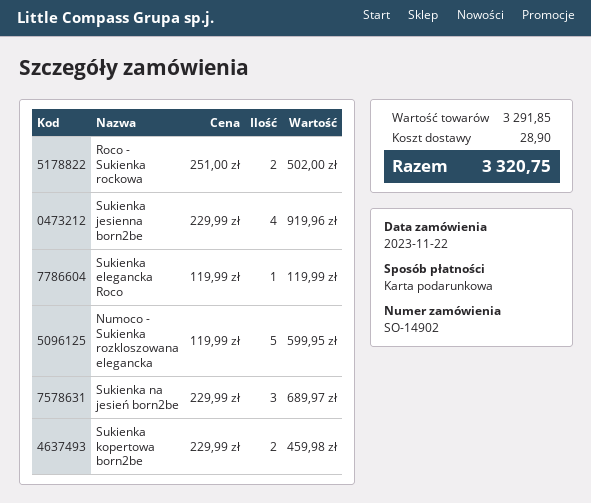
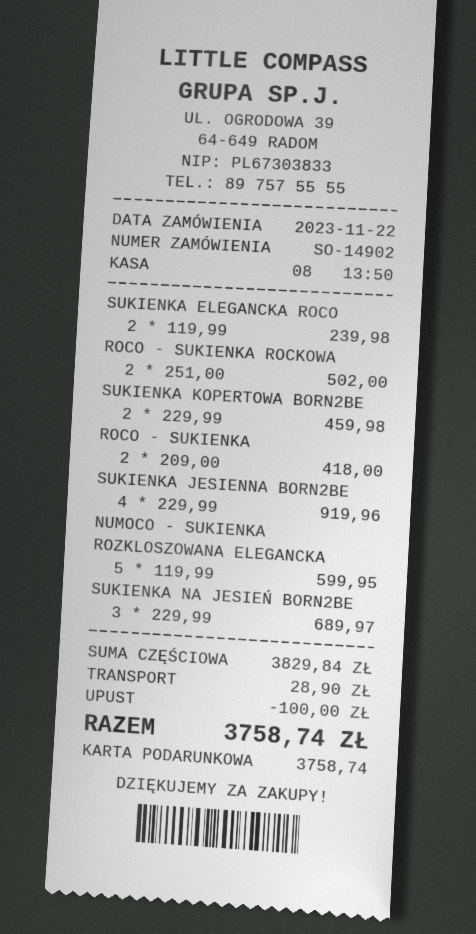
Sukienka elegancka Roco: 1 x 119.99 = 119.99 -> 2 x 119.99 = 239.98
ROCO - SUKIENKA: none -> 2 x 209.00 = 418.00
subtotal: 3291.85 -> 3829.84
discount: none -> 100.00
total: 3320.75 -> 3758.74

